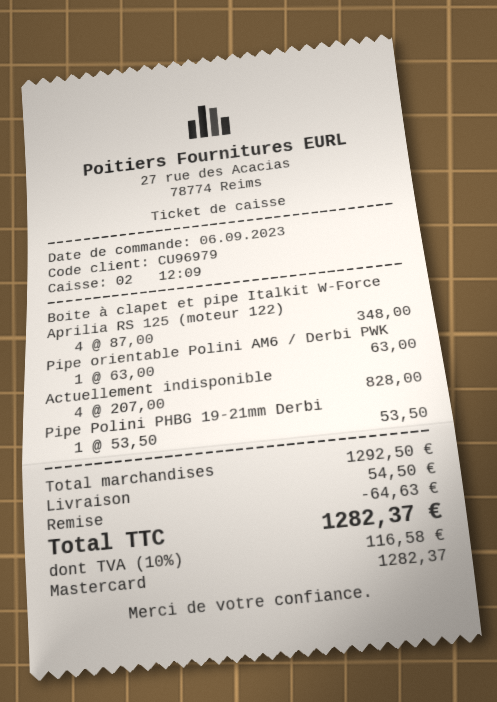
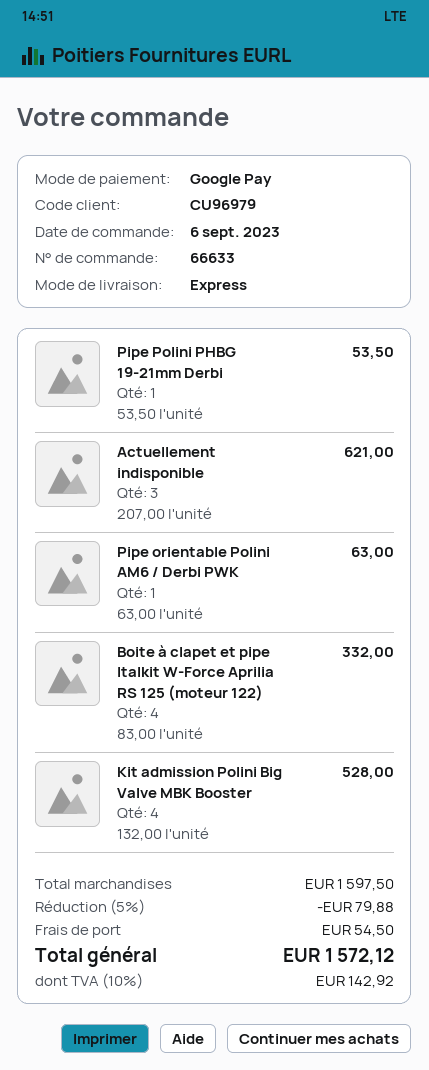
payment method: Mastercard -> Google Pay
Boite à clapet et pipe Italkit W-Force Aprilia RS 125 (moteur 122): 4 x 87.00 = 348.00 -> 4 x 83.00 = 332.00
Actuellement indisponible: 4 x 207.00 = 828.00 -> 3 x 207.00 = 621.00
Kit admission Polini Big Valve MBK Booster: none -> 4 x 132.00 = 528.00
subtotal: 1292.50 -> 1597.50
discount: 64.63 -> 79.88
tax: 10% = 116.58 -> 10% = 142.92
total: 1282.37 -> 1572.12

